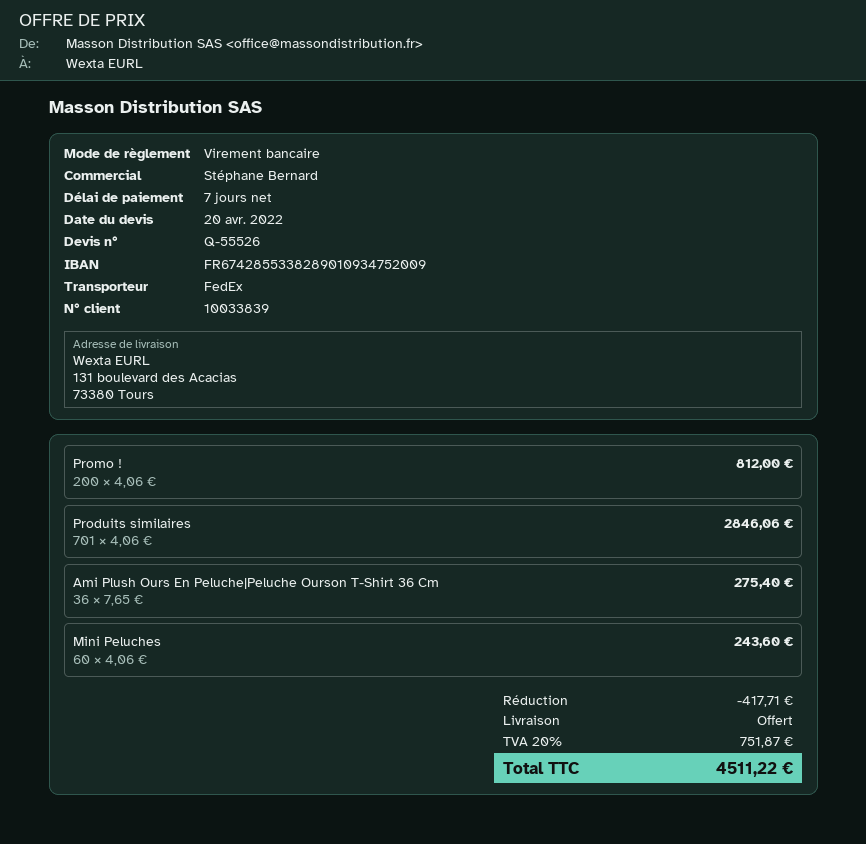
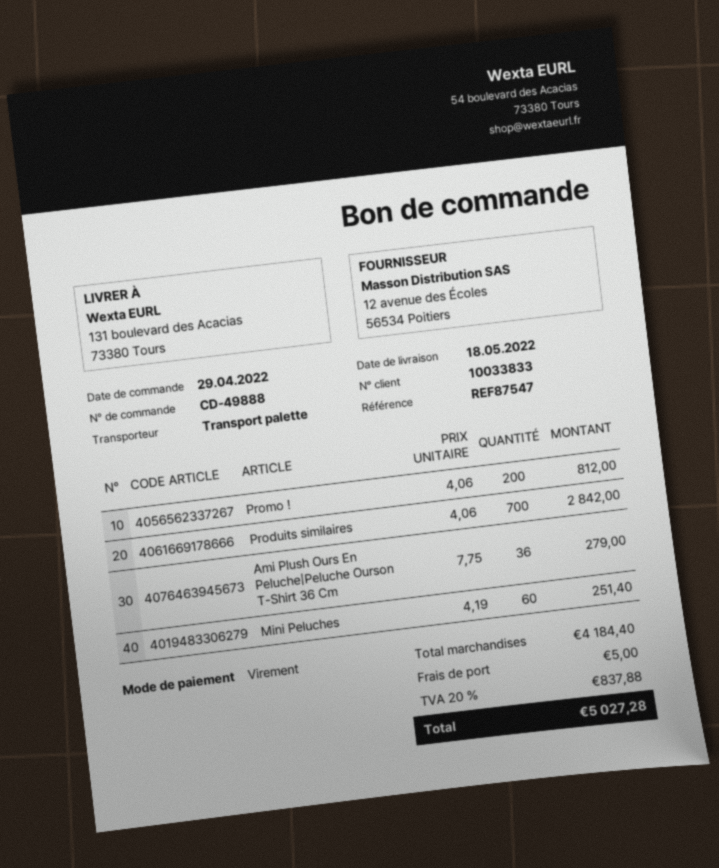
customer number: 10033839 -> 10033833
shipping method: FedEx -> pallet freight
Produits similaires: 701 x 4.06 = 2846.06 -> 700 x 4.06 = 2842.00
Ami Plush Ours En Peluche|Peluche Ourson T-Shirt 36 Cm: 36 x 7.65 = 275.40 -> 36 x 7.75 = 279.00
Mini Peluches: 60 x 4.06 = 243.60 -> 60 x 4.19 = 251.40
discount: 417.71 -> none
shipping: 0.00 -> 5.00
tax: 20% = 751.87 -> 20% = 837.88
total: 4511.22 -> 5027.28

